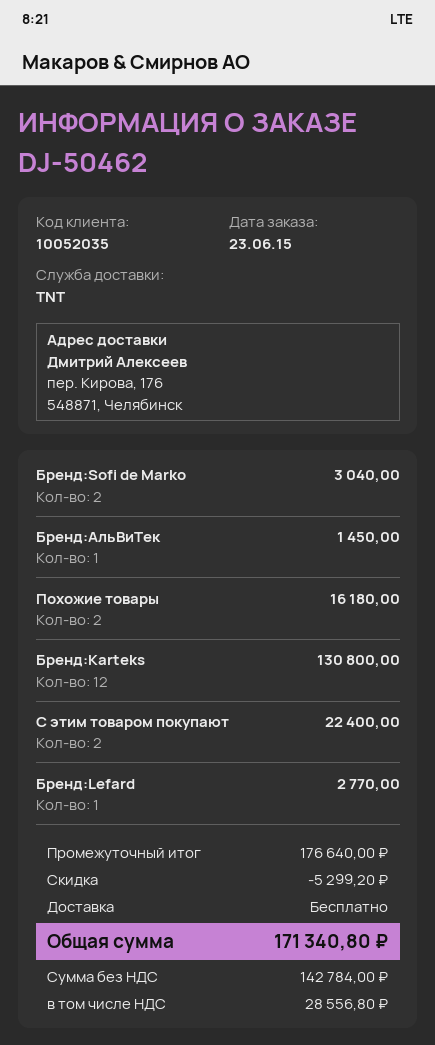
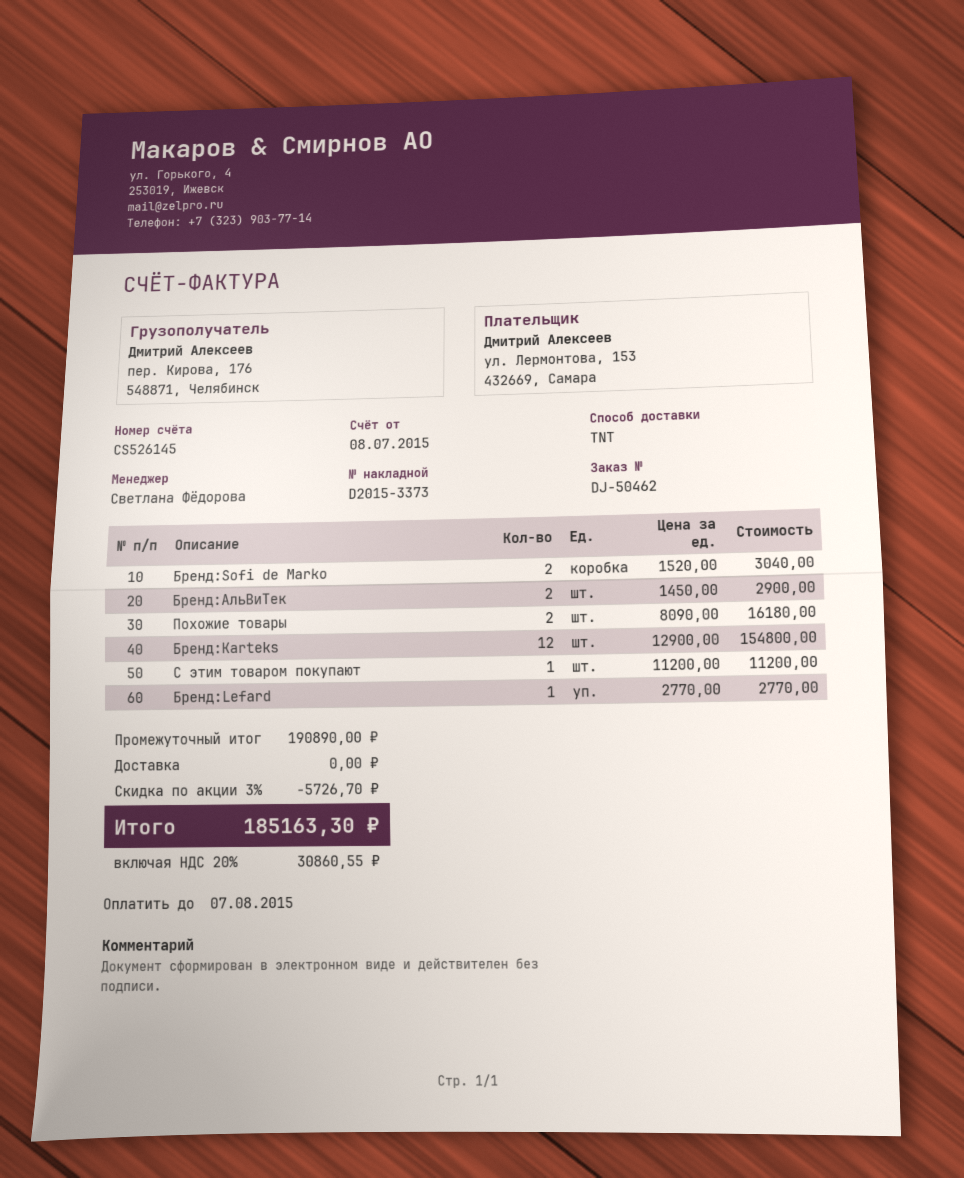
Бренд:АльВиТек: 1 for 1450.00 -> 2 for 2900.00
Бренд:Karteks: 12 for 130800.00 -> 12 for 154800.00
С этим товаром покупают: 2 for 22400.00 -> 1 for 11200.00
subtotal: 176640.00 -> 190890.00
discount: 5299.20 -> 5726.70
tax: 28556.80 -> 30860.55
total: 171340.80 -> 185163.30

